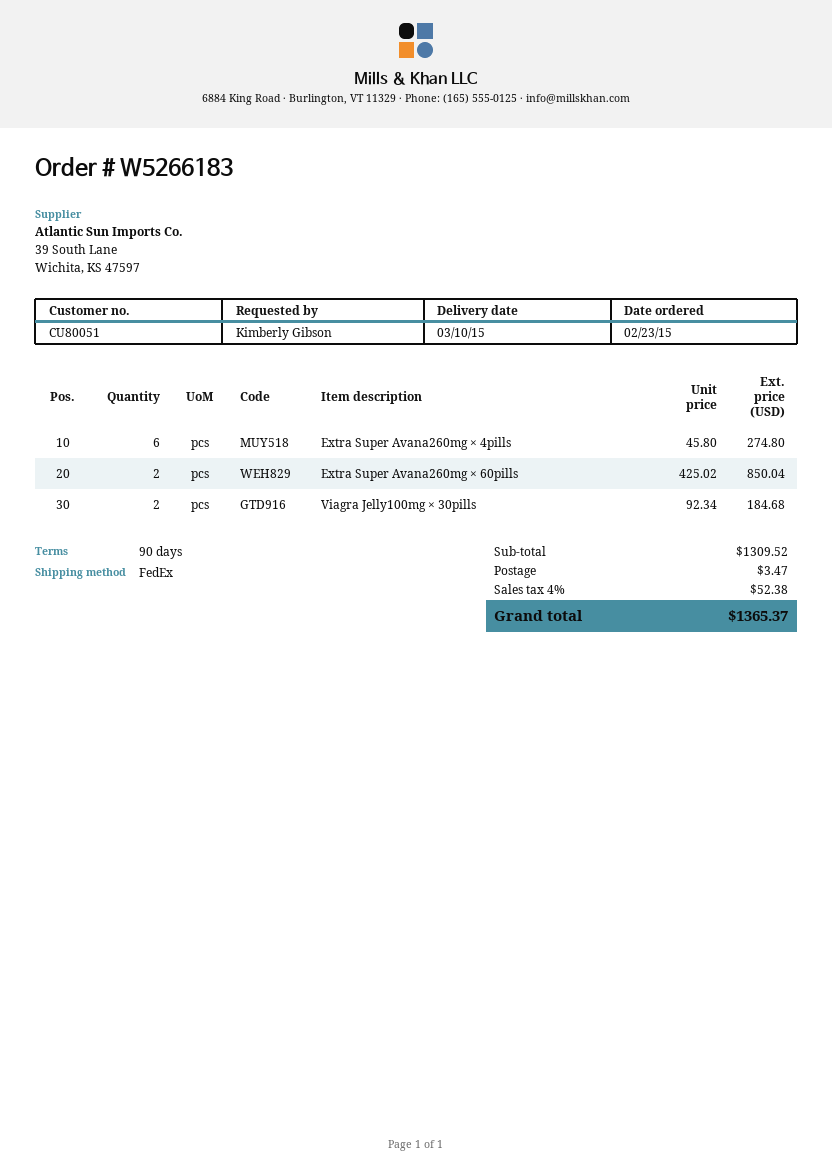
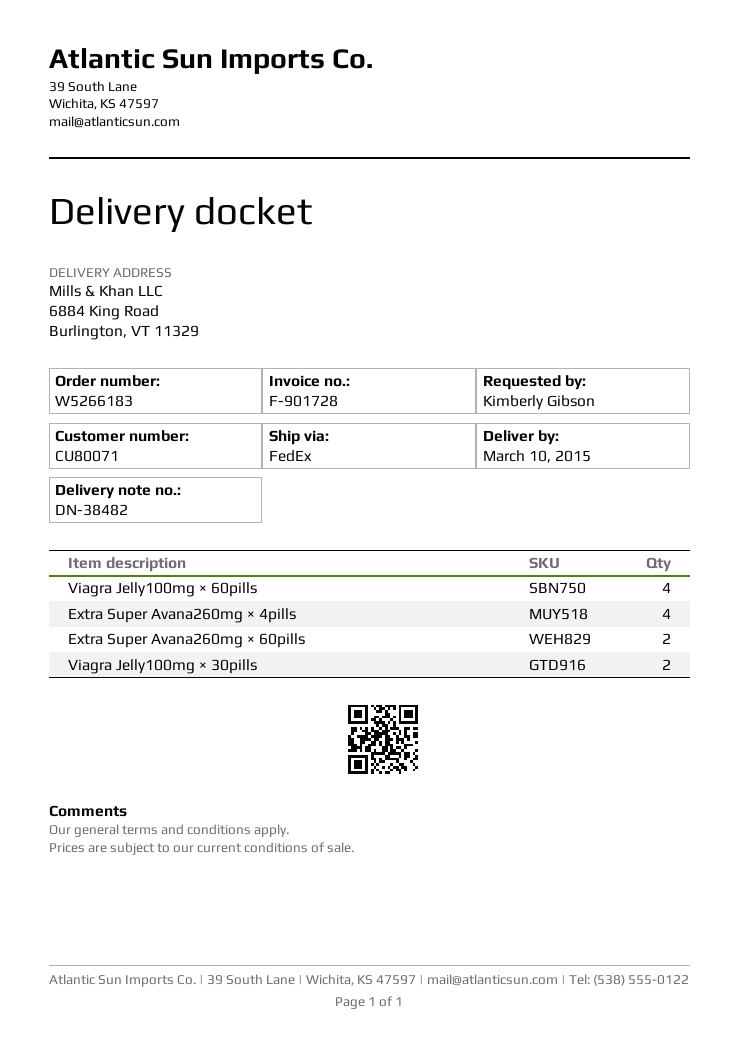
customer number: CU80051 -> CU80071
Extra Super Avana260mg × 4pills: 6 -> 4
Viagra Jelly100mg × 60pills: none -> 4

